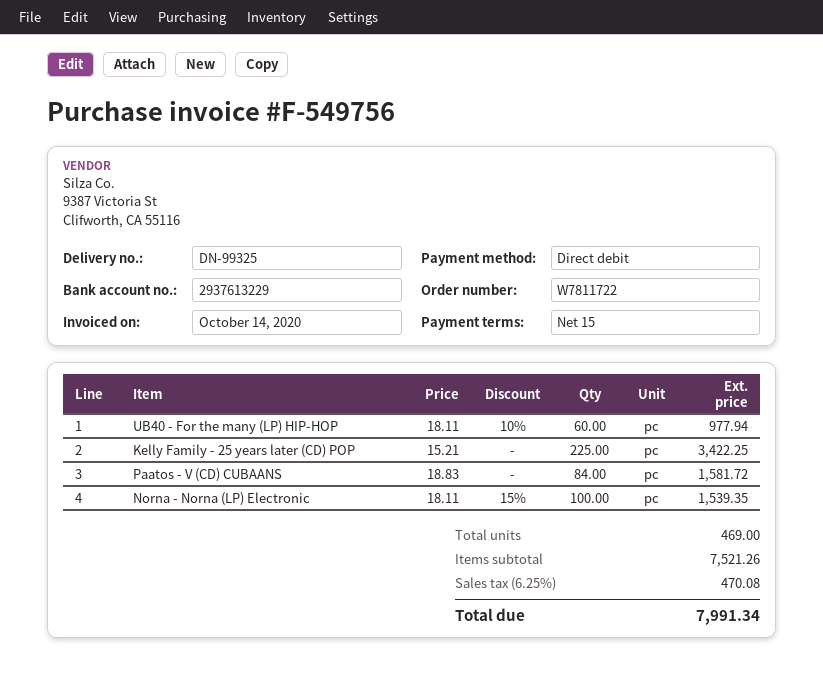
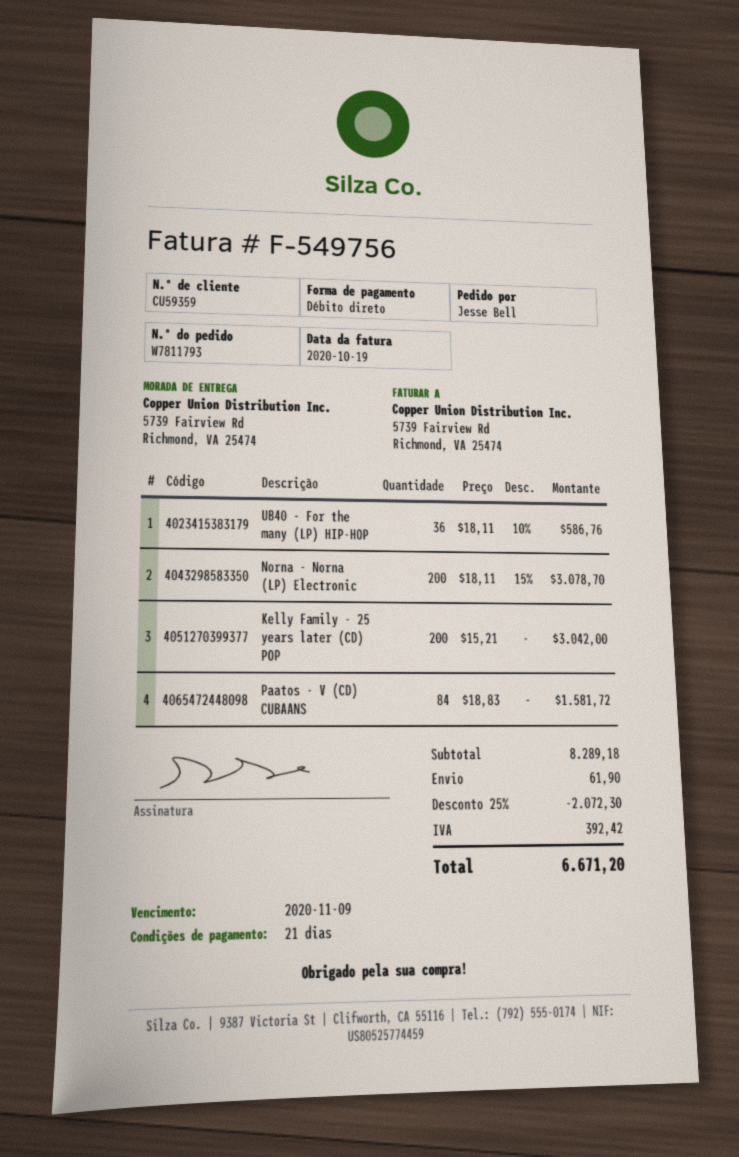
order number: W7811722 -> W7811793
invoice date: 2020-10-14 -> 2020-10-19
payment terms: 15 days -> 21 days
UB40 - For the many (LP) HIP-HOP: 60 x 18.11 - 10% = 977.94 -> 36 x 18.11 - 10% = 586.76
Kelly Family - 25 years later (CD) POP: 225 x 15.21 = 3422.25 -> 200 x 15.21 = 3042.00
Norna - Norna (LP) Electronic: 100 x 18.11 - 15% = 1539.35 -> 200 x 18.11 - 15% = 3078.70
subtotal: 7521.26 -> 8289.18
discount: none -> 25% = 2072.30
shipping: none -> 61.90
tax: 470.08 -> 392.42
total: 7991.34 -> 6671.20

